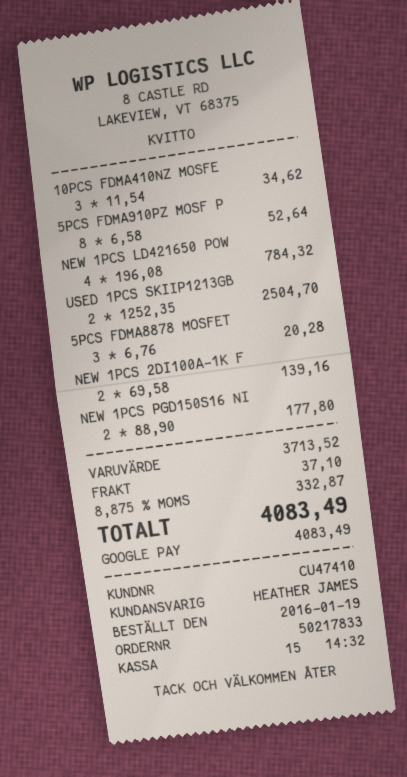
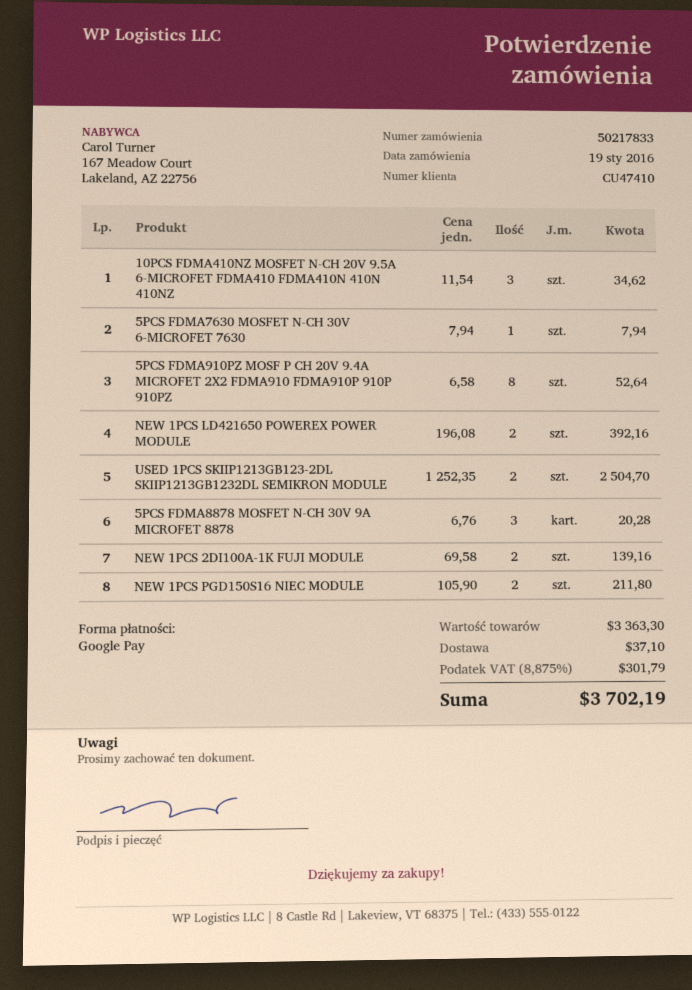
NEW 1PCS LD421650 POW: 4 x 196.08 = 784.32 -> 2 x 196.08 = 392.16
NEW 1PCS PGD150S16 NI: 2 x 88.90 = 177.80 -> 2 x 105.90 = 211.80
5PCS FDMA7630 MOSFET N-CH 30V 6-MICROFET 7630: none -> 1 x 7.94 = 7.94
subtotal: 3713.52 -> 3363.30
tax: 8.875% = 332.87 -> 8.875% = 301.79
total: 4083.49 -> 3702.19

